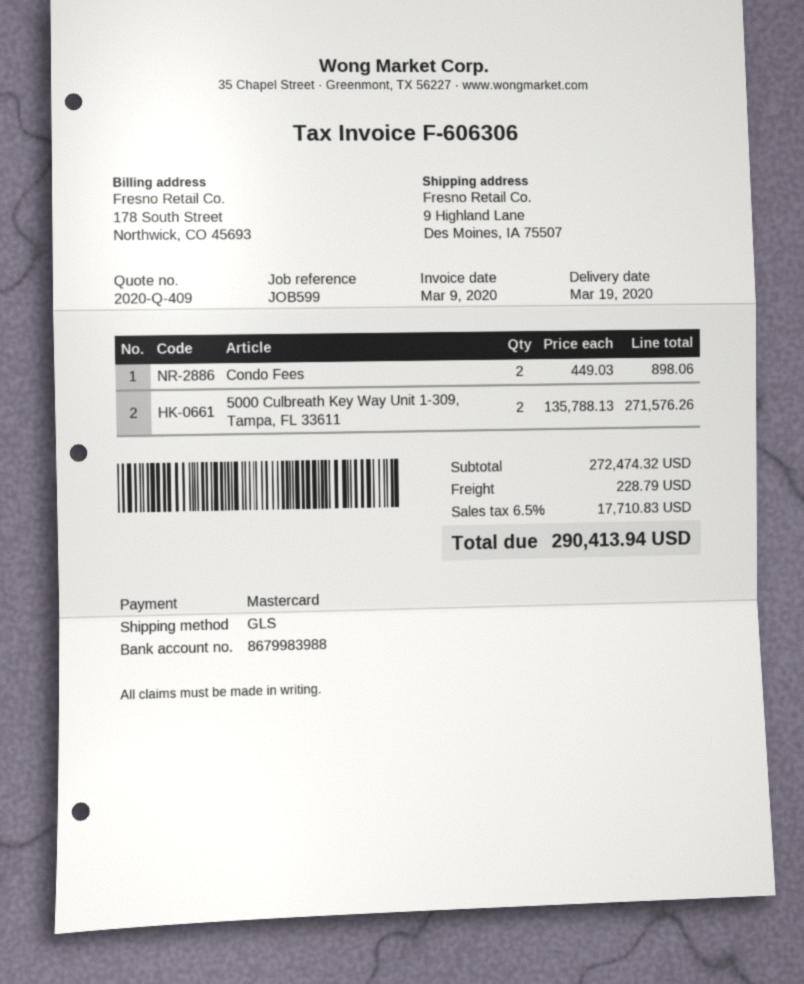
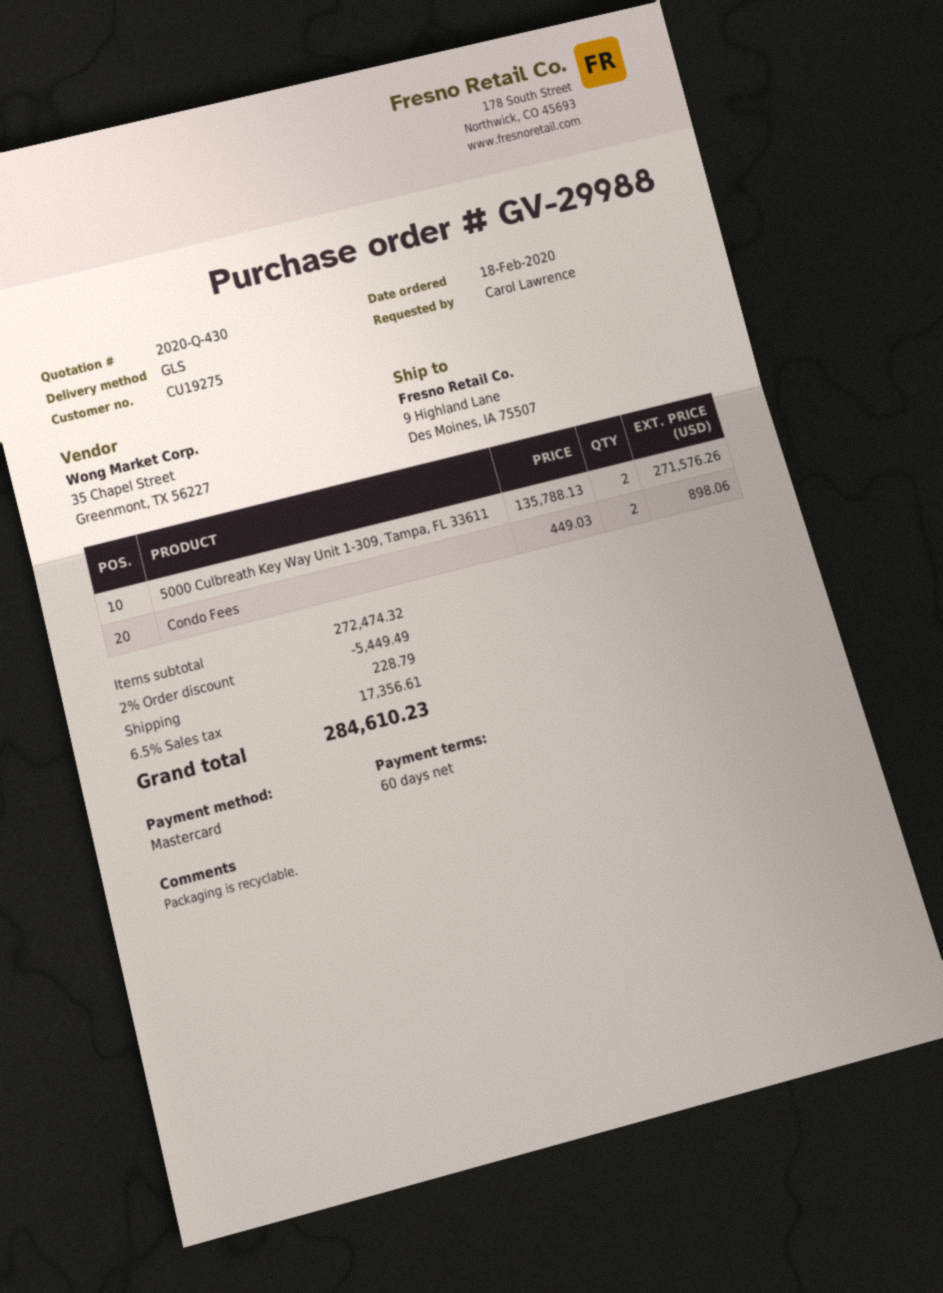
quote number: 2020-Q-409 -> 2020-Q-430
discount: none -> 2% = 5449.49
tax: 6.5% = 17710.83 -> 6.5% = 17356.61
total: 290413.94 -> 284610.23

